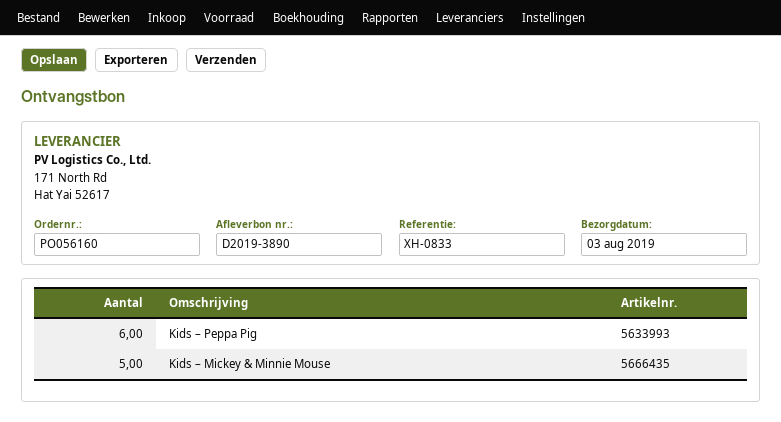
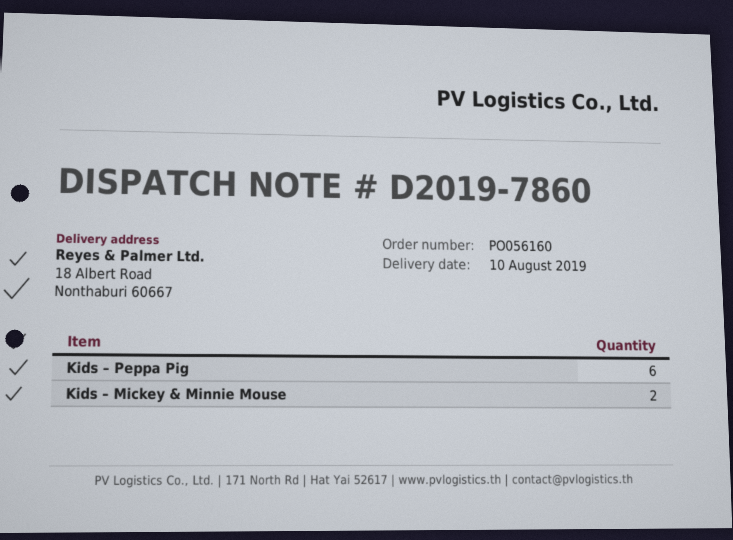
delivery note number: D2019-3890 -> D2019-7860
delivery date: 2019-08-03 -> 2019-08-10
Kids – Mickey & Minnie Mouse: 5 -> 2

